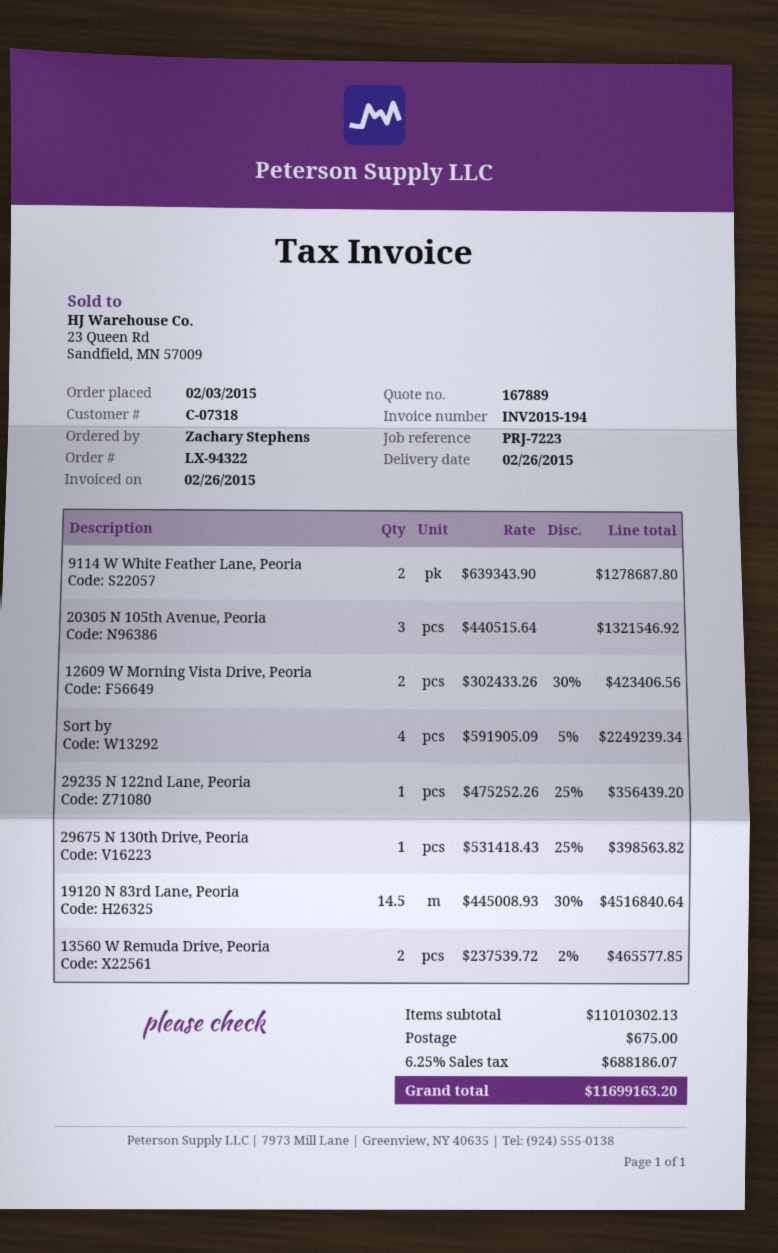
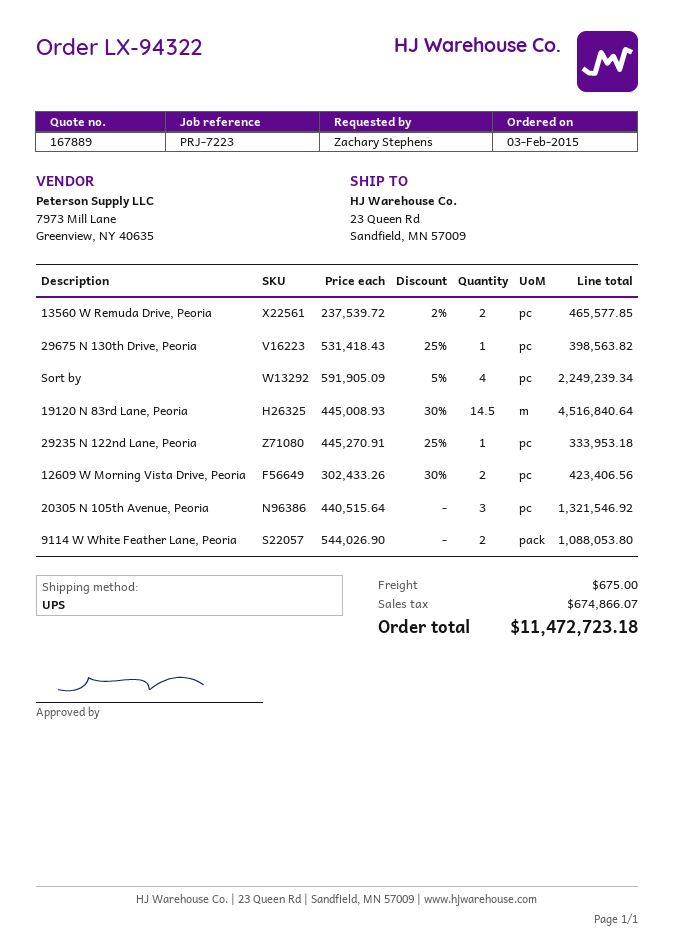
9114 W White Feather Lane, Peoria: 2 x 639343.90 = 1278687.80 -> 2 x 544026.90 = 1088053.80
29235 N 122nd Lane, Peoria: 1 x 475252.26 - 25% = 356439.20 -> 1 x 445270.91 - 25% = 333953.18
tax: 688186.07 -> 674866.07
total: 11699163.20 -> 11472723.18

